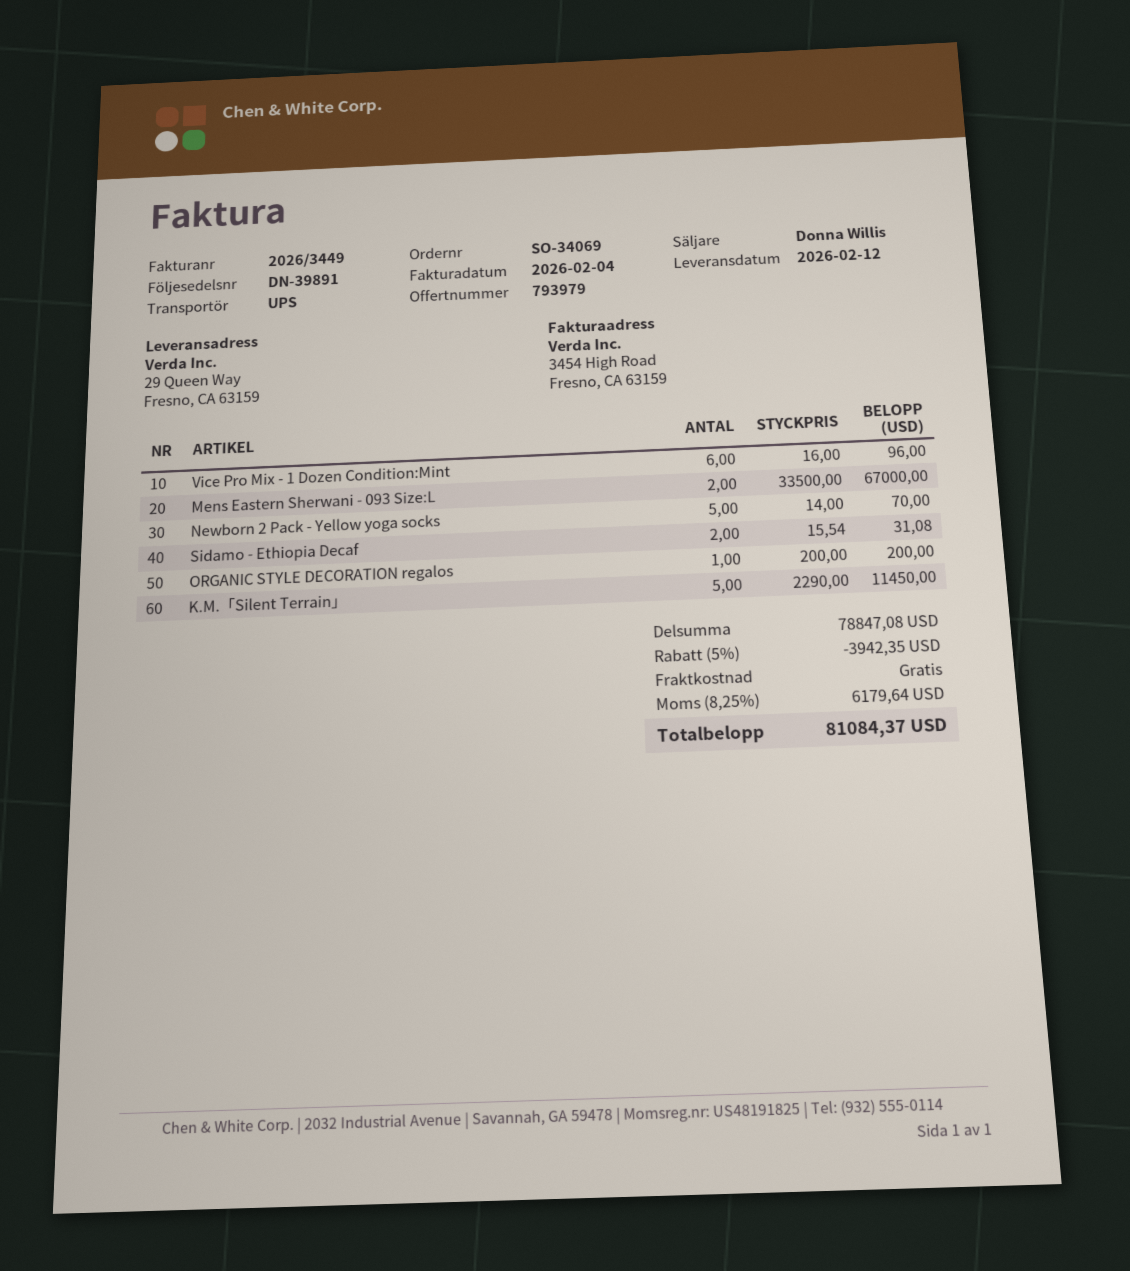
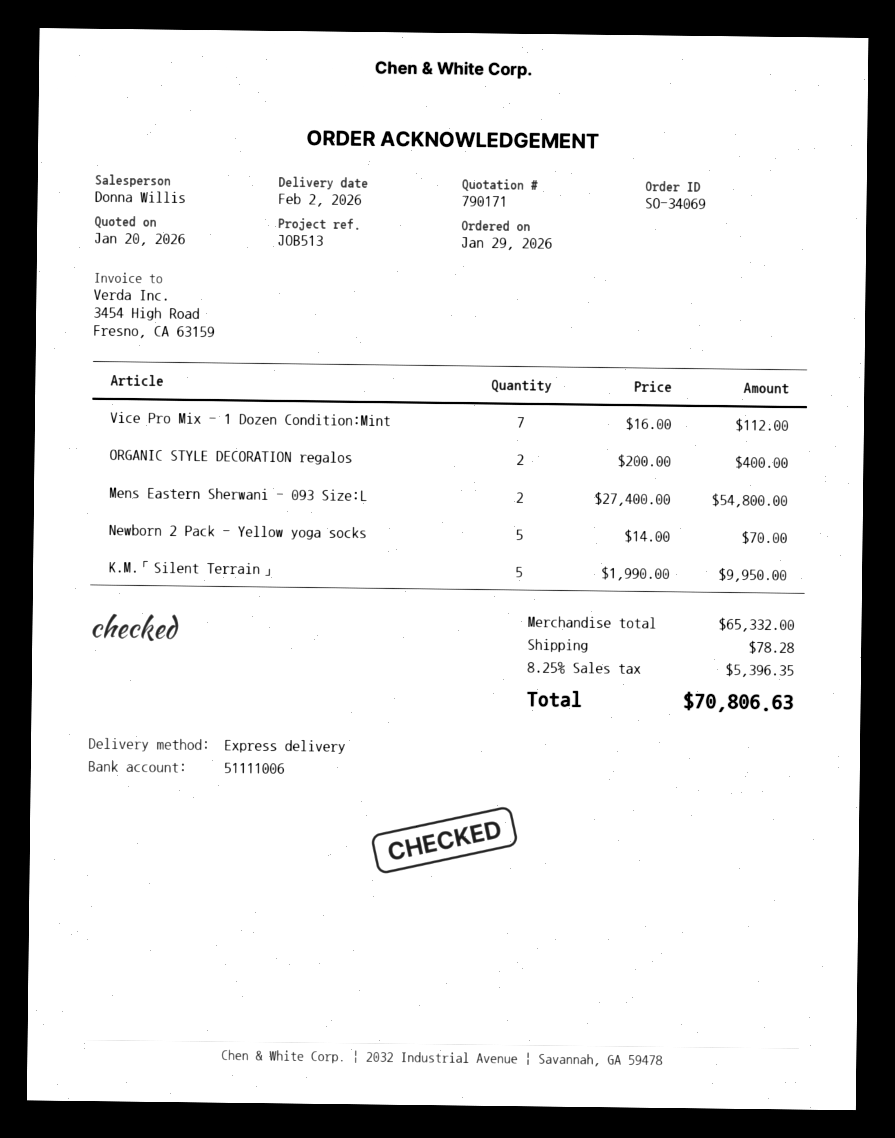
quote number: 793979 -> 790171
delivery date: 2026-02-12 -> 2026-02-02
shipping method: UPS -> express
Vice Pro Mix - 1 Dozen Condition:Mint: 6 x 16.00 = 96.00 -> 7 x 16.00 = 112.00
Mens Eastern Sherwani - 093 Size:L: 2 x 33500.00 = 67000.00 -> 2 x 27400.00 = 54800.00
Sidamo - Ethiopia Decaf: 2 x 15.54 = 31.08 -> none
ORGANIC STYLE DECORATION regalos: 1 x 200.00 = 200.00 -> 2 x 200.00 = 400.00
K.M.「Silent Terrain」: 5 x 2290.00 = 11450.00 -> 5 x 1990.00 = 9950.00
subtotal: 78847.08 -> 65332.00
discount: 5% = 3942.35 -> none
shipping: 0.00 -> 78.28
tax: 8.25% = 6179.64 -> 8.25% = 5396.35
total: 81084.37 -> 70806.63

